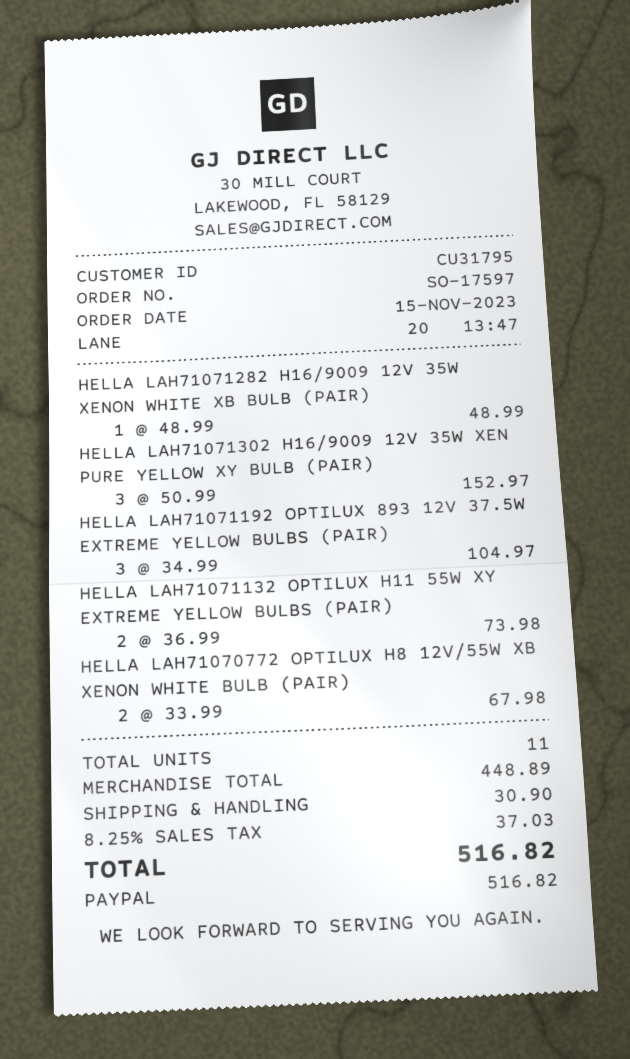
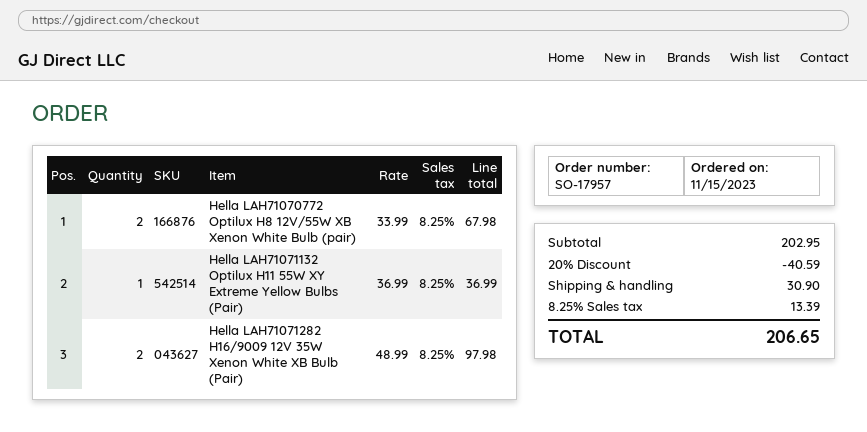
order number: SO-17597 -> SO-17957
HELLA LAH71071282 H16/9009 12V 35W XENON WHITE XB BULB (PAIR): 1 x 48.99 = 48.99 -> 2 x 48.99 = 97.98
HELLA LAH71071302 H16/9009 12V 35W XEN PURE YELLOW XY BULB (PAIR): 3 x 50.99 = 152.97 -> none
HELLA LAH71071192 OPTILUX 893 12V 37.5W EXTREME YELLOW BULBS (PAIR): 3 x 34.99 = 104.97 -> none
HELLA LAH71071132 OPTILUX H11 55W XY EXTREME YELLOW BULBS (PAIR): 2 x 36.99 = 73.98 -> 1 x 36.99 = 36.99
subtotal: 448.89 -> 202.95
discount: none -> 20% = 40.59
tax: 8.25% = 37.03 -> 8.25% = 13.39
total: 516.82 -> 206.65

